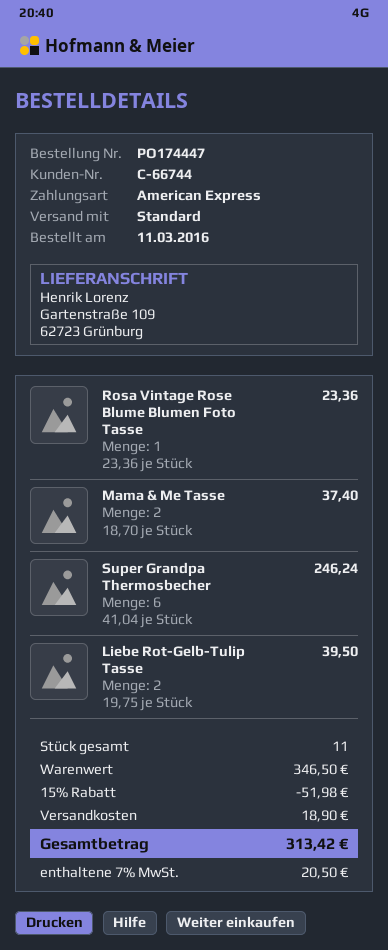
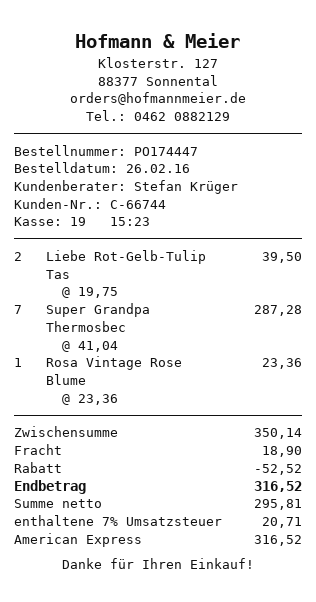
order date: 2016-03-11 -> 2016-02-26
Mama & Me Tasse: 2 x 18.70 = 37.40 -> none
Super Grandpa Thermosbecher: 6 x 41.04 = 246.24 -> 7 x 41.04 = 287.28
subtotal: 346.50 -> 350.14
discount: 51.98 -> 52.52
tax: 7% = 20.50 -> 7% = 20.71
total: 313.42 -> 316.52

